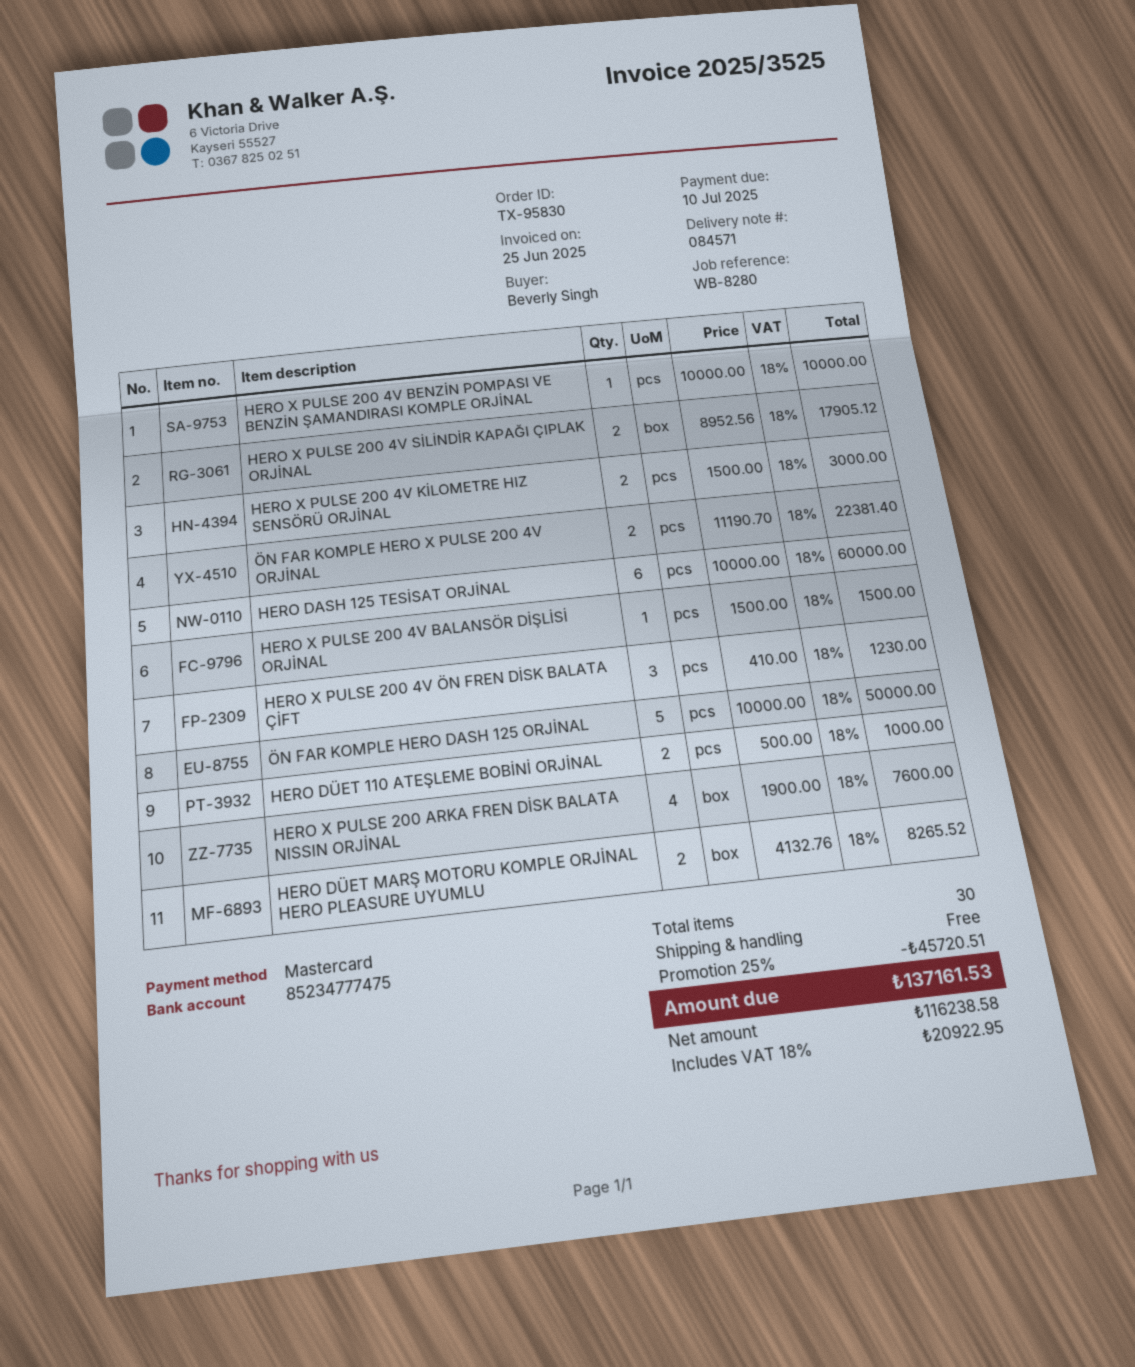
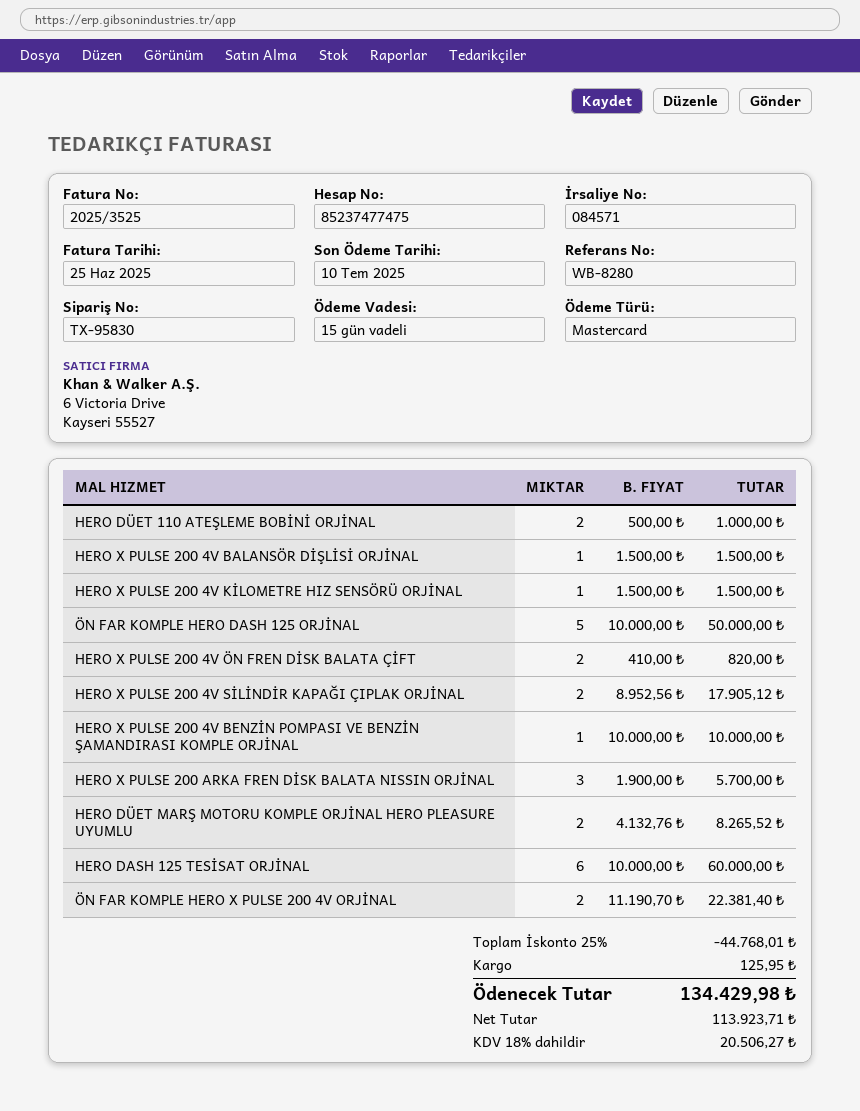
bank account: 85234777475 -> 85237477475
HERO X PULSE 200 4V KİLOMETRE HIZ SENSÖRÜ ORJİNAL: 2 x 1500.00 = 3000.00 -> 1 x 1500.00 = 1500.00
HERO X PULSE 200 4V ÖN FREN DİSK BALATA ÇİFT: 3 x 410.00 = 1230.00 -> 2 x 410.00 = 820.00
HERO X PULSE 200 ARKA FREN DİSK BALATA NISSIN ORJİNAL: 4 x 1900.00 = 7600.00 -> 3 x 1900.00 = 5700.00
discount: 25% = 45720.51 -> 25% = 44768.01
shipping: 0.00 -> 125.95
net: 116238.58 -> 113923.71
tax: 18% = 20922.95 -> 18% = 20506.27
total: 137161.53 -> 134429.98

